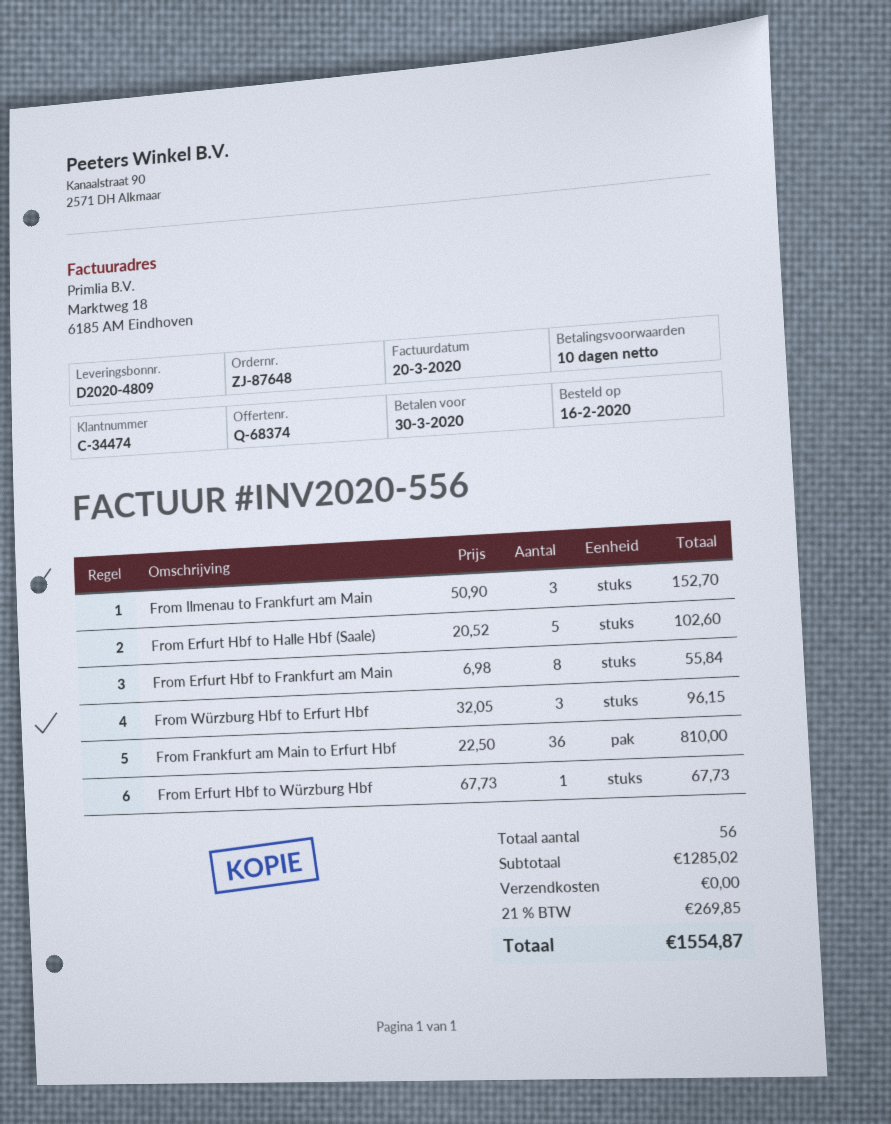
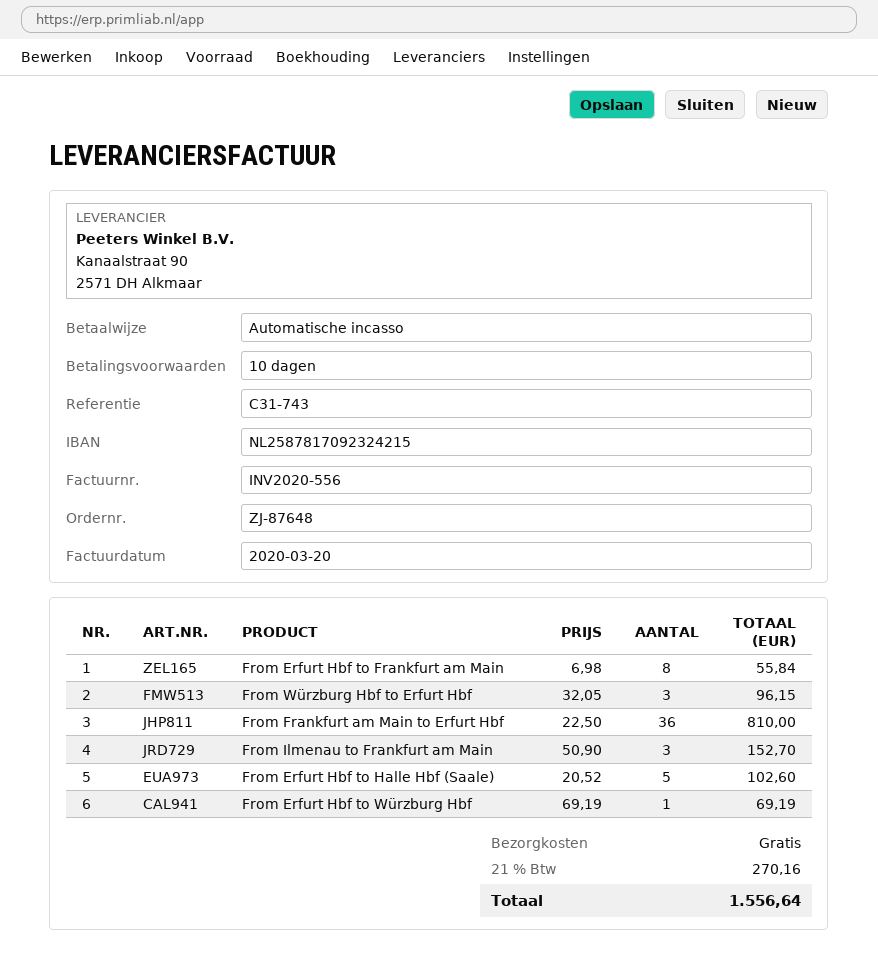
From Erfurt Hbf to Würzburg Hbf: 1 x 67.73 = 67.73 -> 1 x 69.19 = 69.19
tax: 21% = 269.85 -> 21% = 270.16
total: 1554.87 -> 1556.64

